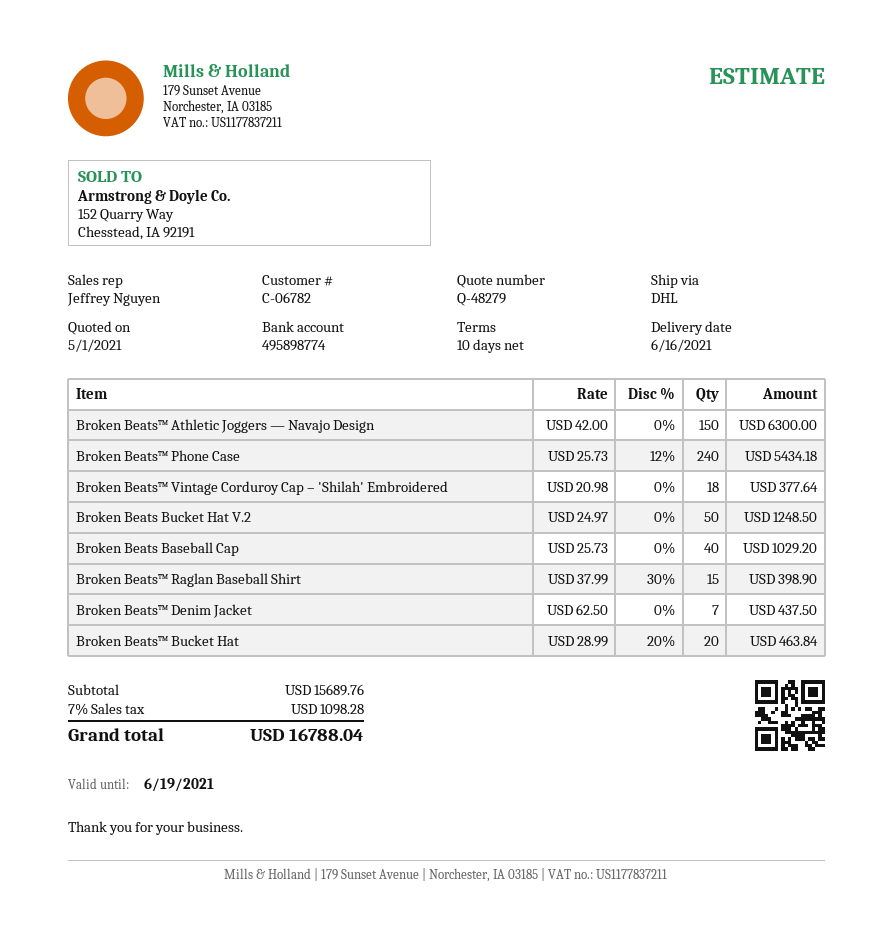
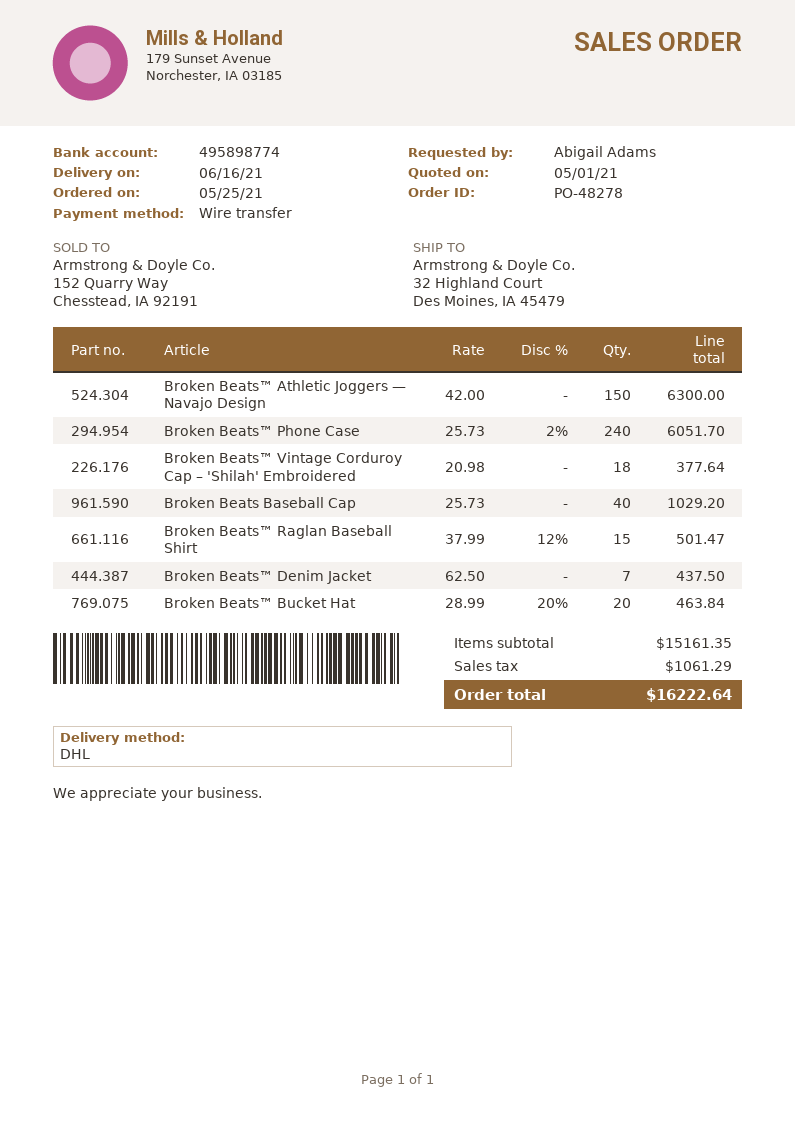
Broken Beats™ Phone Case: 240 x 25.73 - 12% = 5434.18 -> 240 x 25.73 - 2% = 6051.70
Broken Beats Bucket Hat V.2: 50 x 24.97 = 1248.50 -> none
Broken Beats™ Raglan Baseball Shirt: 15 x 37.99 - 30% = 398.90 -> 15 x 37.99 - 12% = 501.47
subtotal: 15689.76 -> 15161.35
tax: 1098.28 -> 1061.29
total: 16788.04 -> 16222.64

